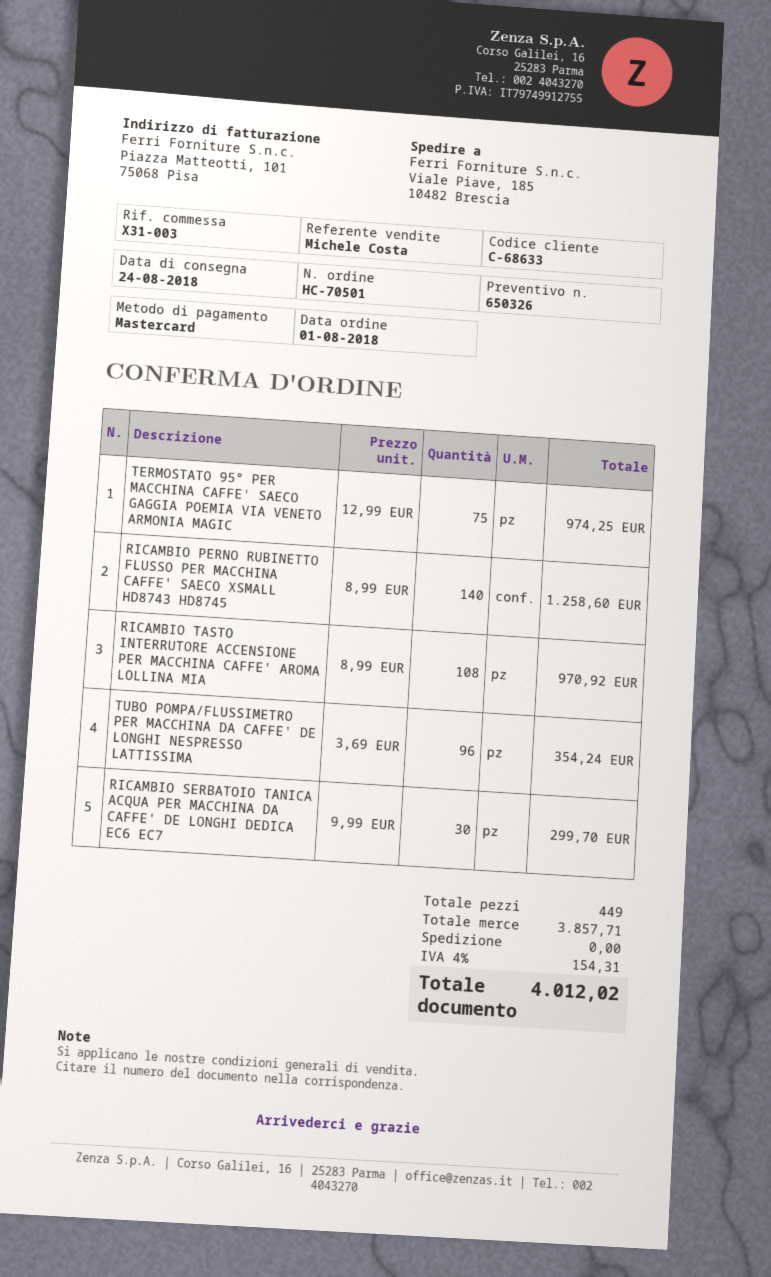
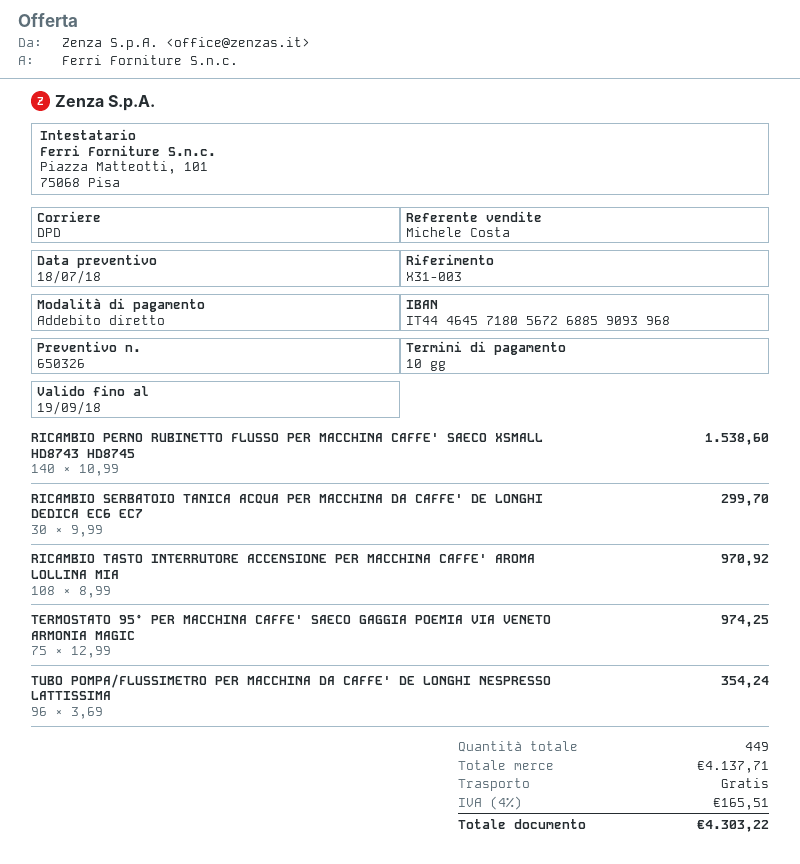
payment method: Mastercard -> direct debit
RICAMBIO PERNO RUBINETTO FLUSSO PER MACCHINA CAFFE' SAECO XSMALL HD8743 HD8745: 140 x 8.99 = 1258.60 -> 140 x 10.99 = 1538.60
subtotal: 3857.71 -> 4137.71
tax: 4% = 154.31 -> 4% = 165.51
total: 4012.02 -> 4303.22

